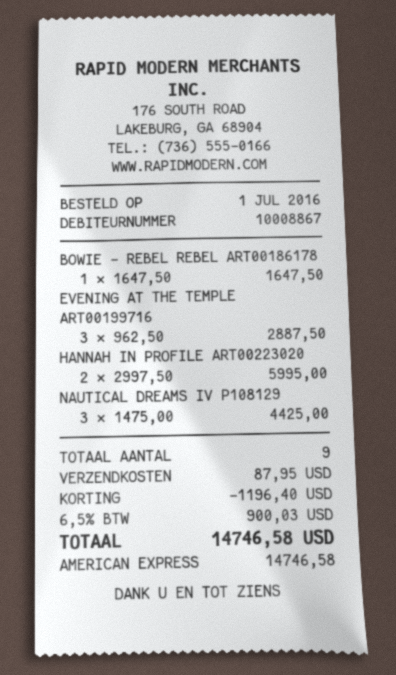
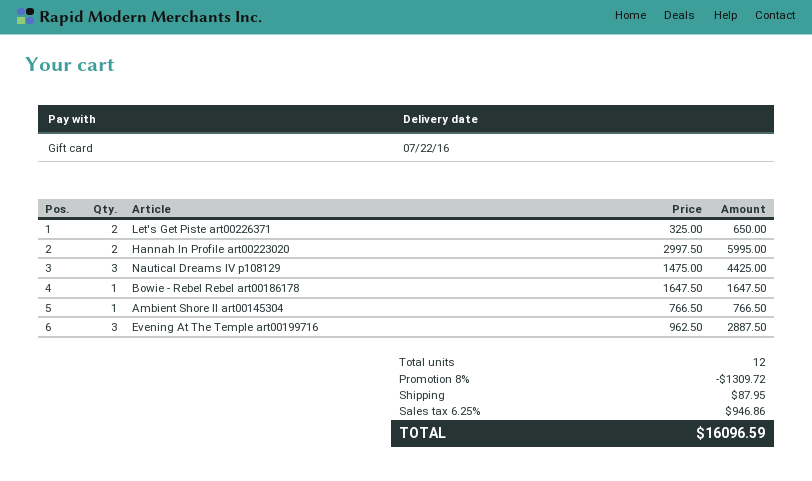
payment method: American Express -> gift card
Let's Get Piste art00226371: none -> 2 x 325.00 = 650.00
Ambient Shore II art00145304: none -> 1 x 766.50 = 766.50
total quantity: 9 -> 12
discount: 1196.40 -> 1309.72
tax: 6.5% = 900.03 -> 6.25% = 946.86
total: 14746.58 -> 16096.59

